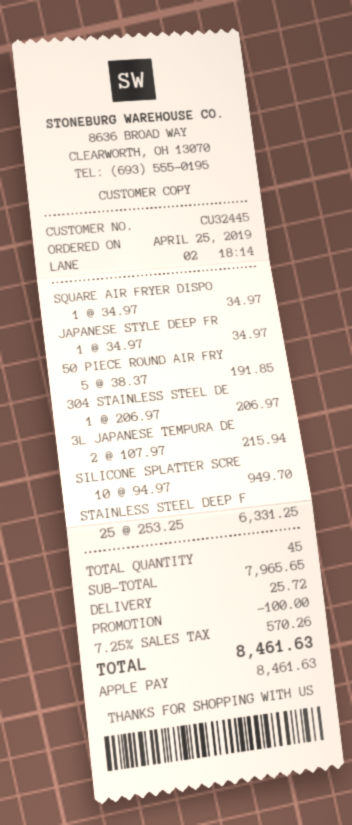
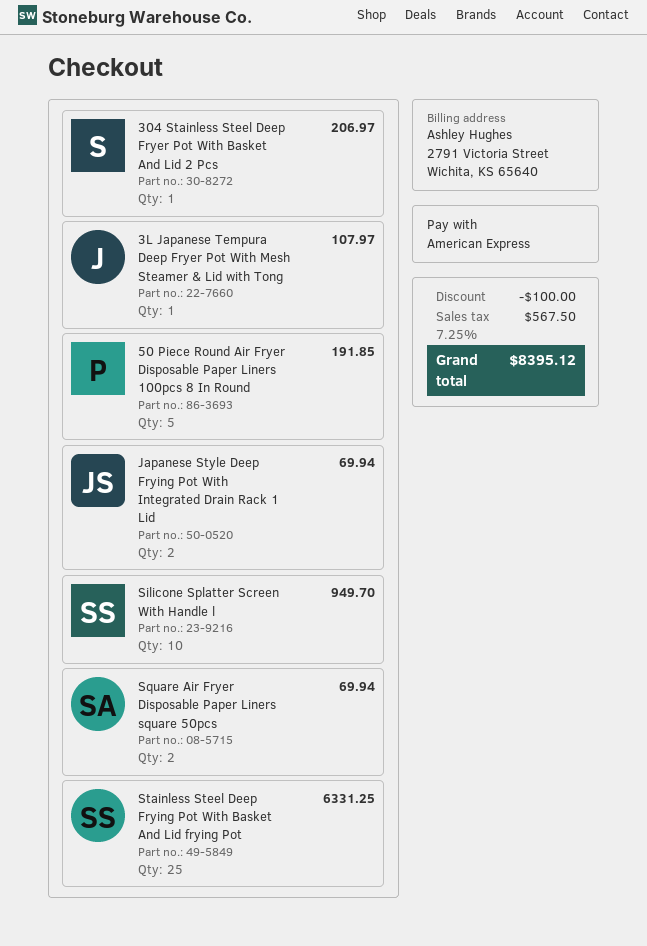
payment method: Apple Pay -> American Express
SQUARE AIR FRYER DISPO: 1 for 34.97 -> 2 for 69.94
JAPANESE STYLE DEEP FR: 1 for 34.97 -> 2 for 69.94
3L JAPANESE TEMPURA DE: 2 for 215.94 -> 1 for 107.97
shipping: 25.72 -> none
tax: 7.25% = 570.26 -> 7.25% = 567.50
total: 8461.63 -> 8395.12

